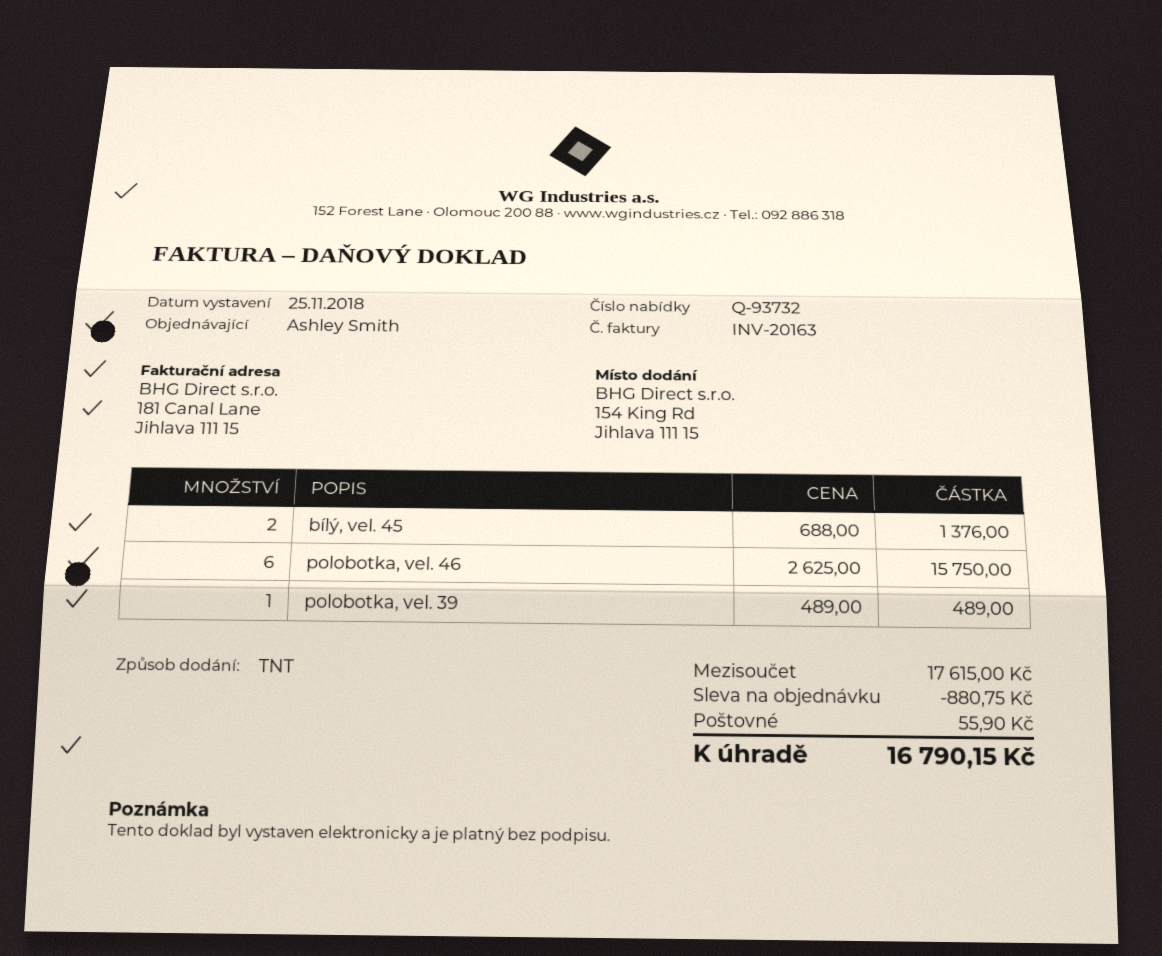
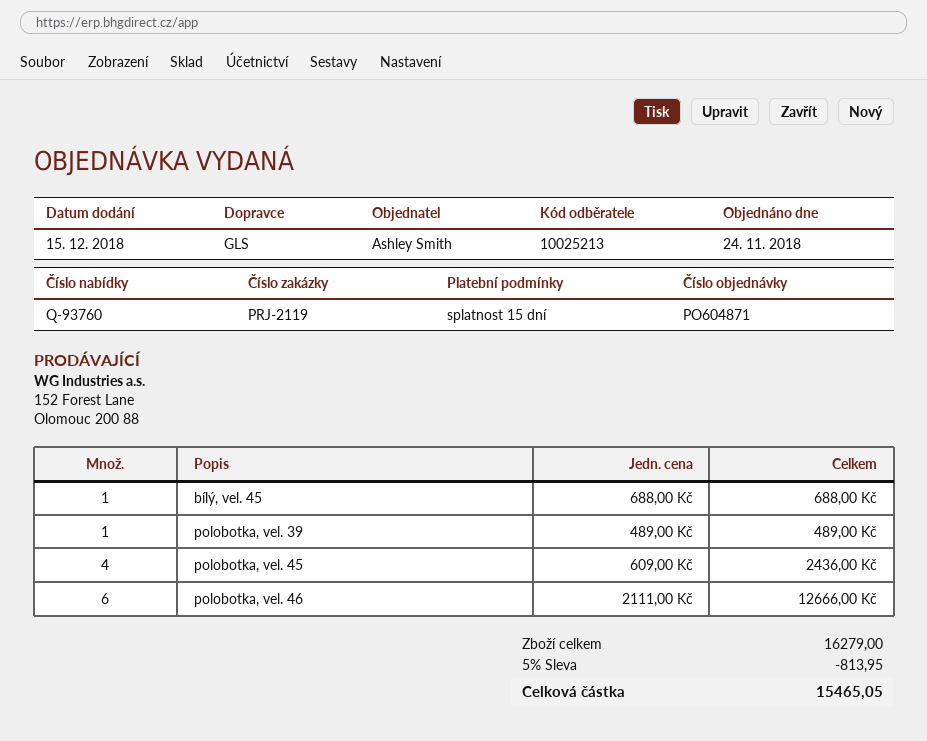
quote number: Q-93732 -> Q-93760
shipping method: TNT -> GLS
bílý, vel. 45: 2 x 688.00 = 1376.00 -> 1 x 688.00 = 688.00
polobotka, vel. 46: 6 x 2625.00 = 15750.00 -> 6 x 2111.00 = 12666.00
polobotka, vel. 45: none -> 4 x 609.00 = 2436.00
subtotal: 17615.00 -> 16279.00
discount: 880.75 -> 813.95
shipping: 55.90 -> none
total: 16790.15 -> 15465.05

